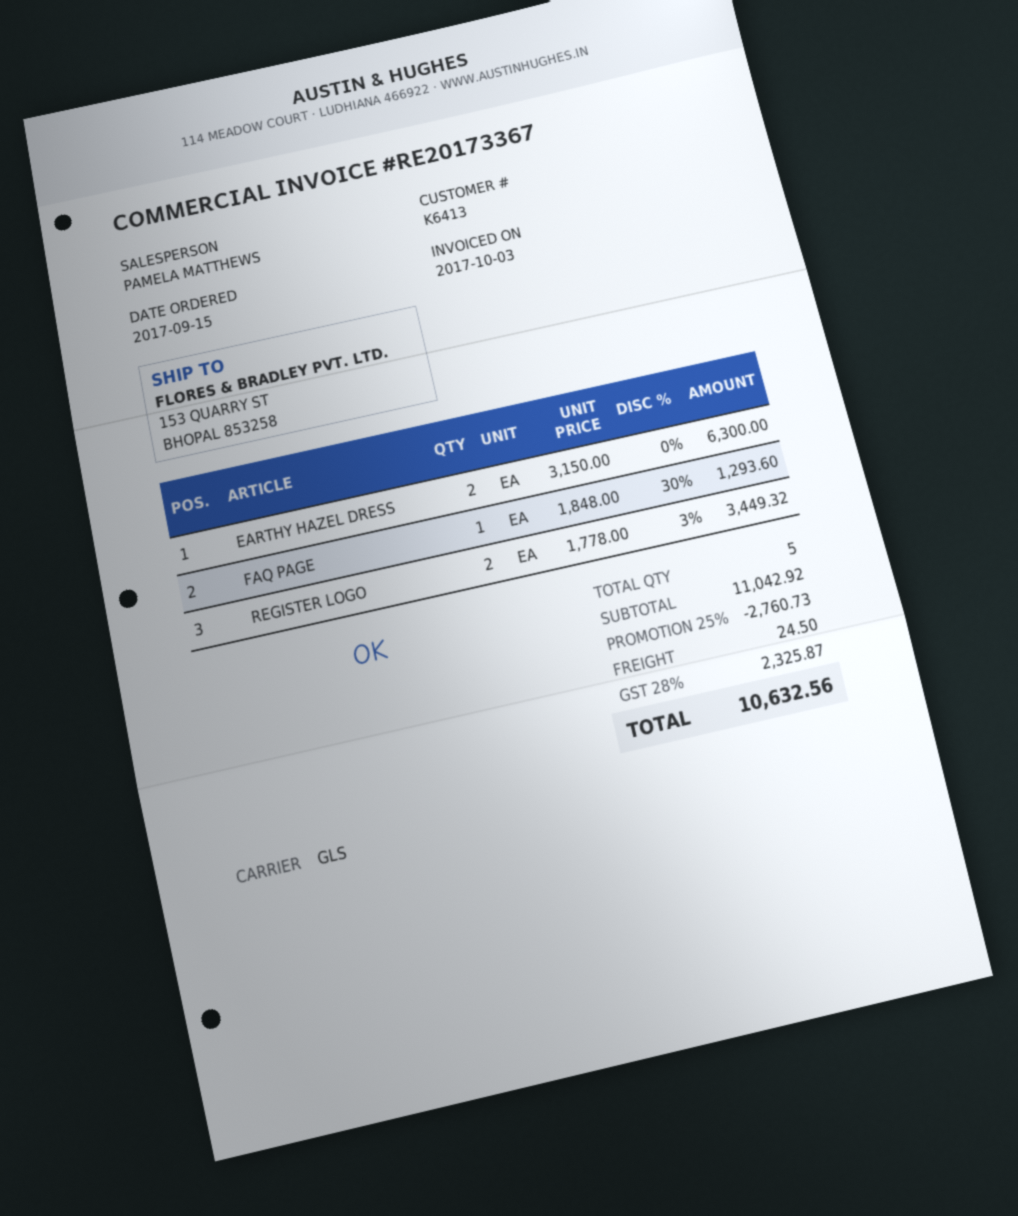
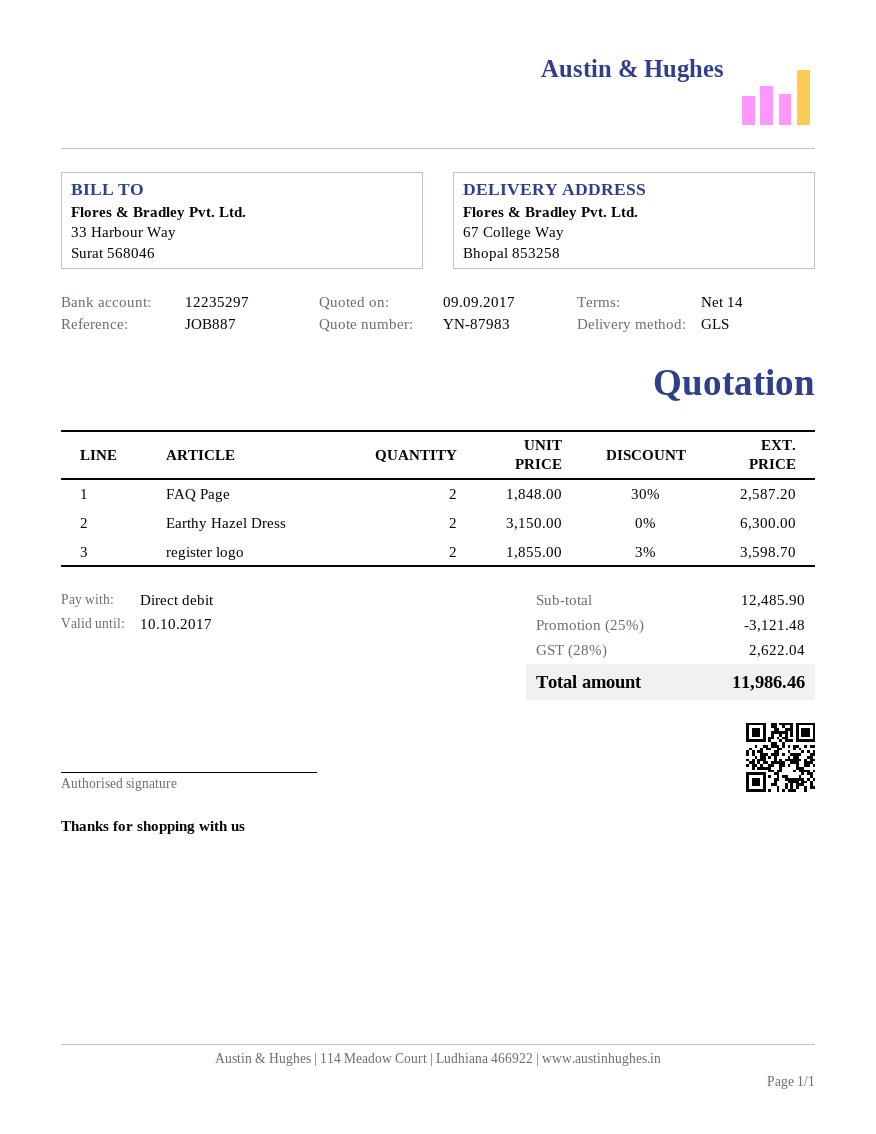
ship to: 153 QUARRY ST, BHOPAL 853258 -> 67 College Way, Bhopal 853258
FAQ PAGE: 1 x 1848.00 - 30% = 1293.60 -> 2 x 1848.00 - 30% = 2587.20
REGISTER LOGO: 2 x 1778.00 - 3% = 3449.32 -> 2 x 1855.00 - 3% = 3598.70
subtotal: 11042.92 -> 12485.90
discount: 25% = 2760.73 -> 25% = 3121.48
shipping: 24.50 -> none
tax: 28% = 2325.87 -> 28% = 2622.04
total: 10632.56 -> 11986.46

